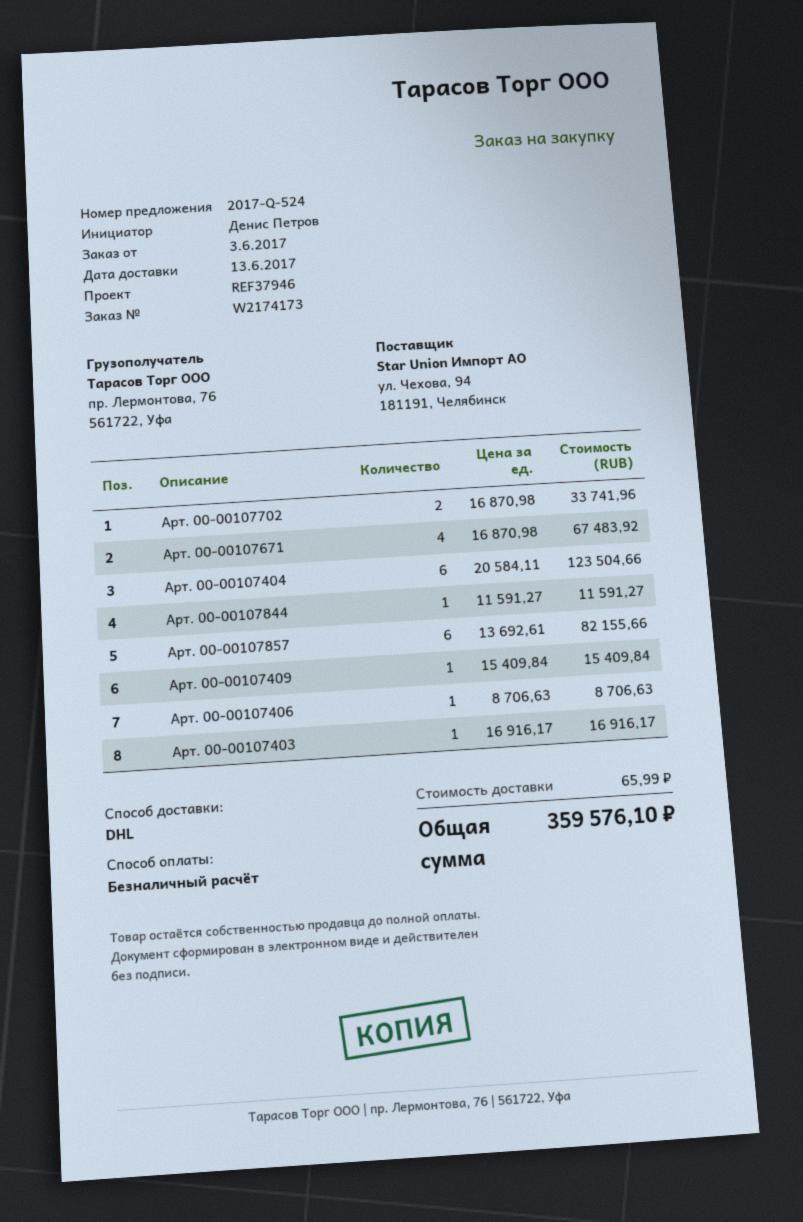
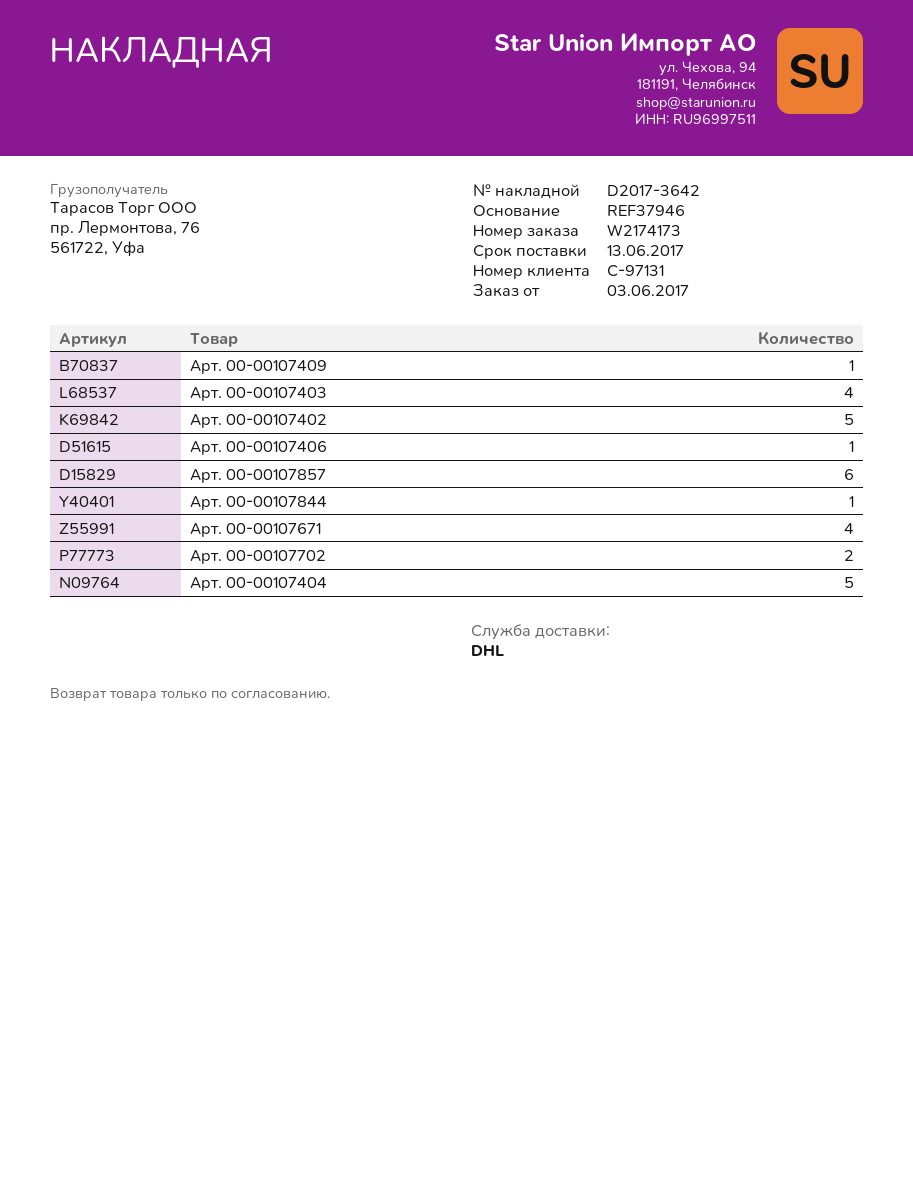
Арт. 00-00107404: 6 -> 5
Арт. 00-00107403: 1 -> 4
Арт. 00-00107402: none -> 5

